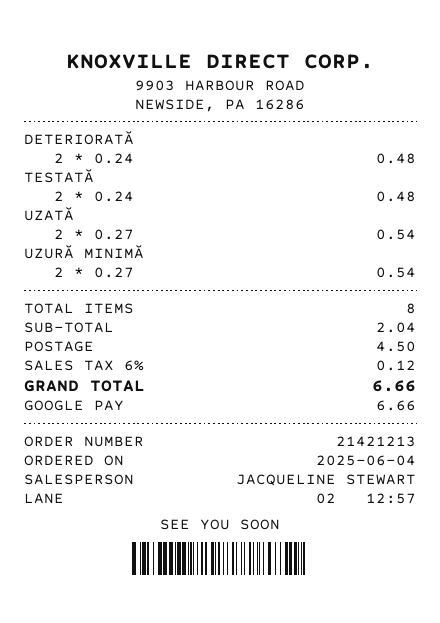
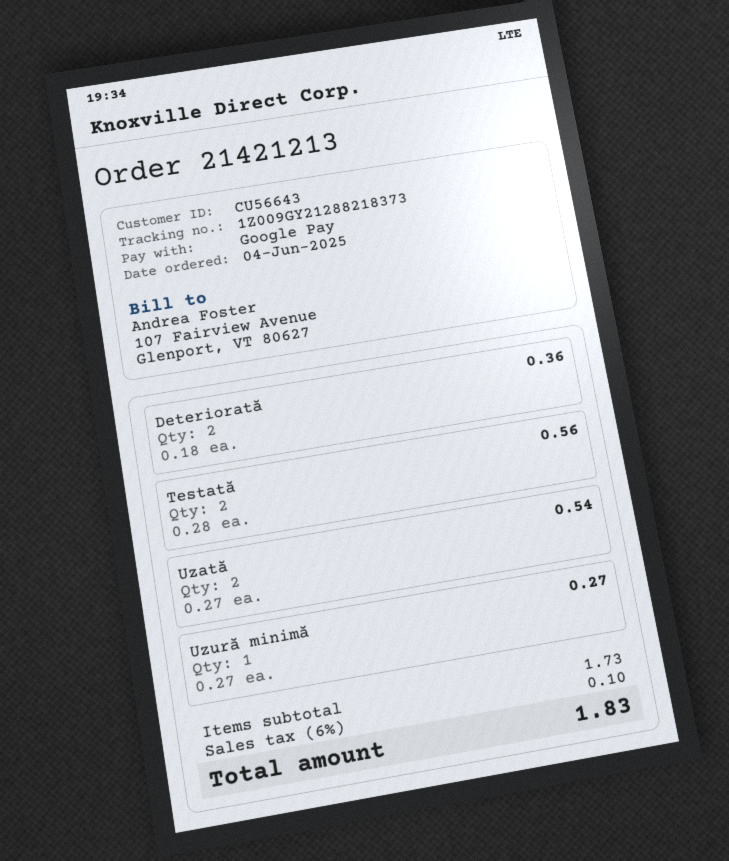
DETERIORATĂ: 2 x 0.24 = 0.48 -> 2 x 0.18 = 0.36
TESTATĂ: 2 x 0.24 = 0.48 -> 2 x 0.28 = 0.56
UZURĂ MINIMĂ: 2 x 0.27 = 0.54 -> 1 x 0.27 = 0.27
subtotal: 2.04 -> 1.73
shipping: 4.50 -> none
tax: 6% = 0.12 -> 6% = 0.10
total: 6.66 -> 1.83

